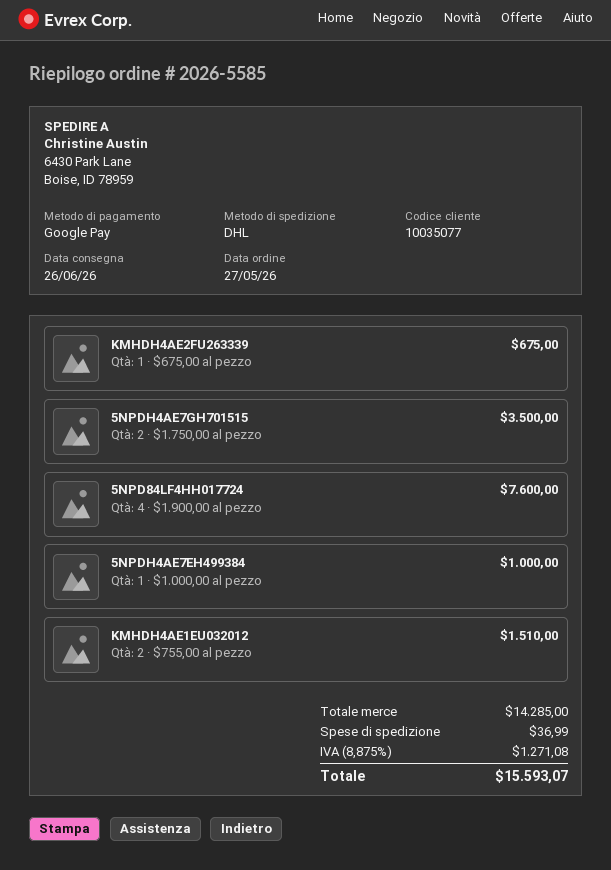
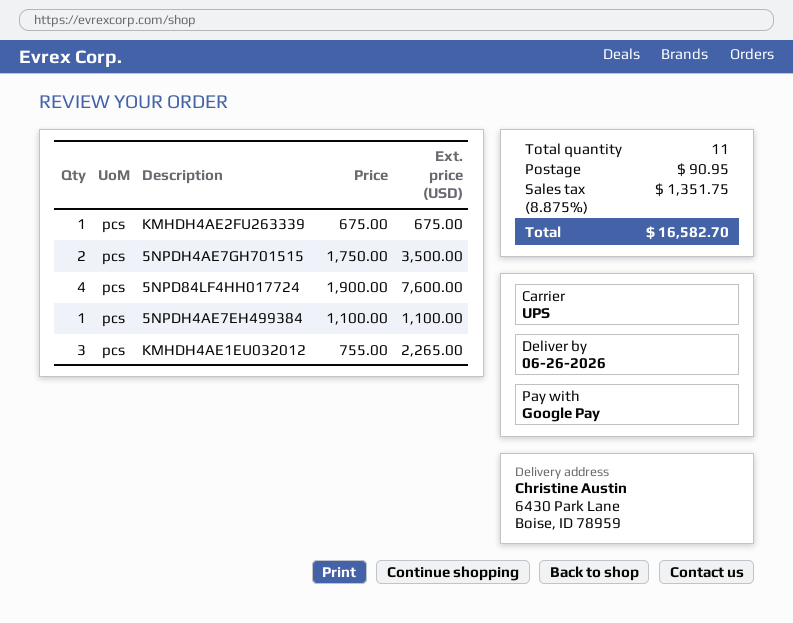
shipping method: DHL -> UPS
5NPDH4AE7EH499384: 1 x 1000.00 = 1000.00 -> 1 x 1100.00 = 1100.00
KMHDH4AE1EU032012: 2 x 755.00 = 1510.00 -> 3 x 755.00 = 2265.00
shipping: 36.99 -> 90.95
tax: 8.875% = 1271.08 -> 8.875% = 1351.75
total: 15593.07 -> 16582.70

